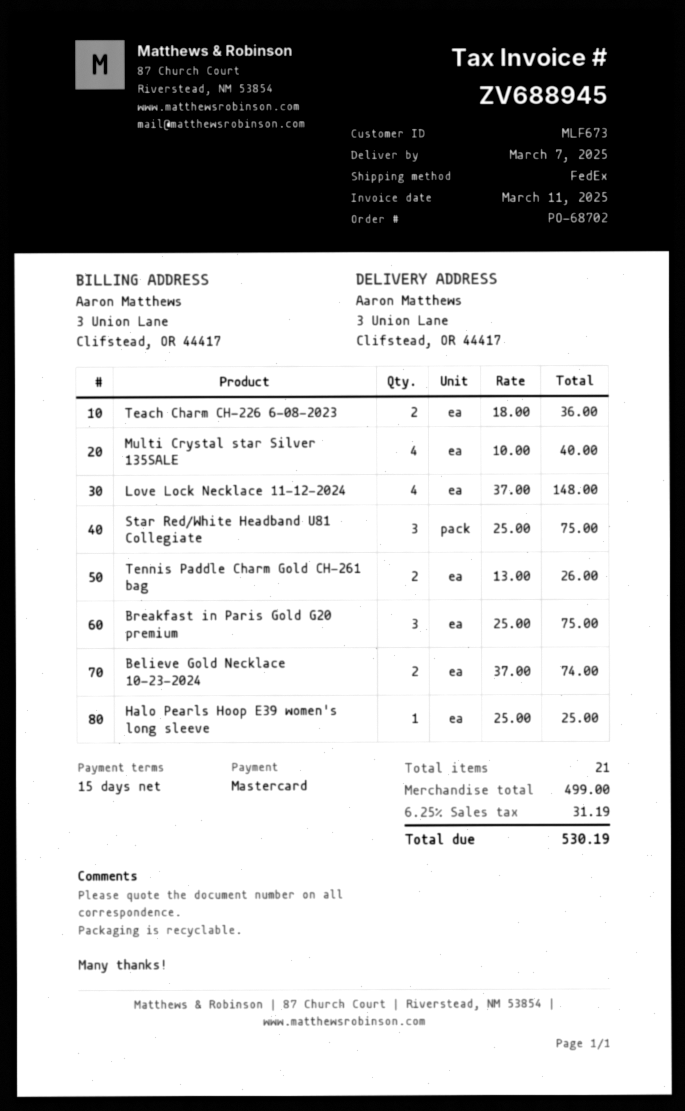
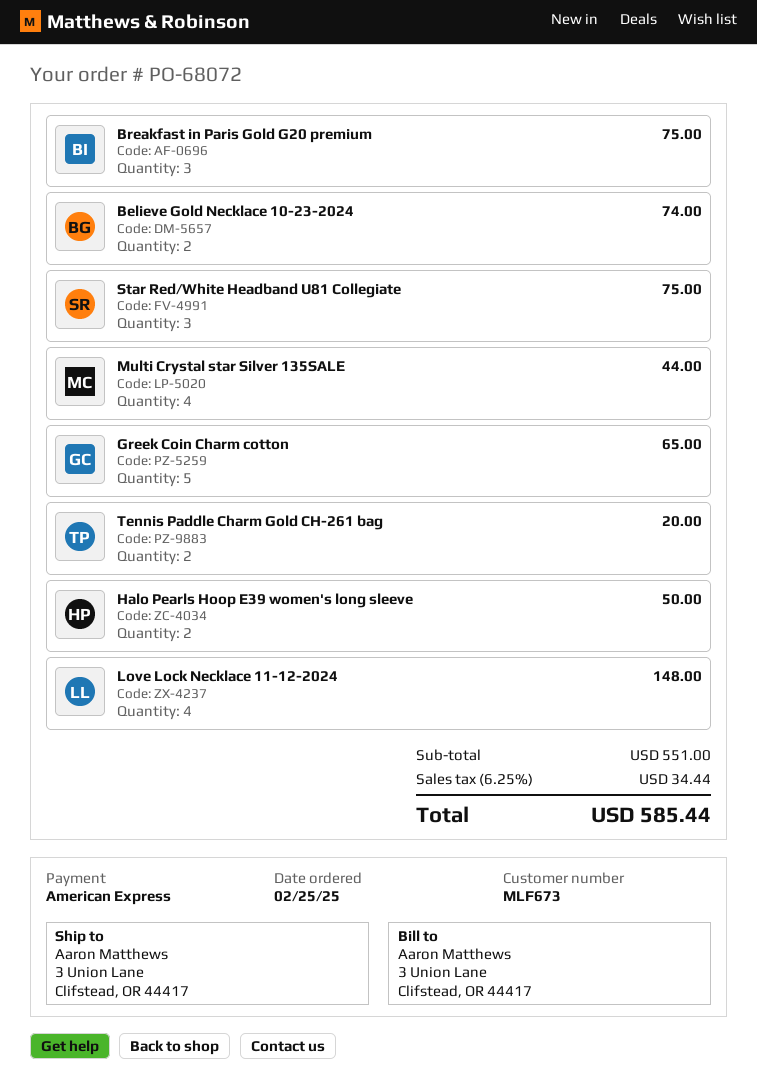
order number: PO-68702 -> PO-68072
payment method: Mastercard -> American Express
Teach Charm CH-226 6-08-2023: 2 for 36.00 -> none
Multi Crystal star Silver 135SALE: 4 for 40.00 -> 4 for 44.00
Tennis Paddle Charm Gold CH-261 bag: 2 for 26.00 -> 2 for 20.00
Halo Pearls Hoop E39 women's long sleeve: 1 for 25.00 -> 2 for 50.00
Greek Coin Charm cotton: none -> 5 for 65.00
subtotal: 499.00 -> 551.00
tax: 6.25% = 31.19 -> 6.25% = 34.44
total: 530.19 -> 585.44

